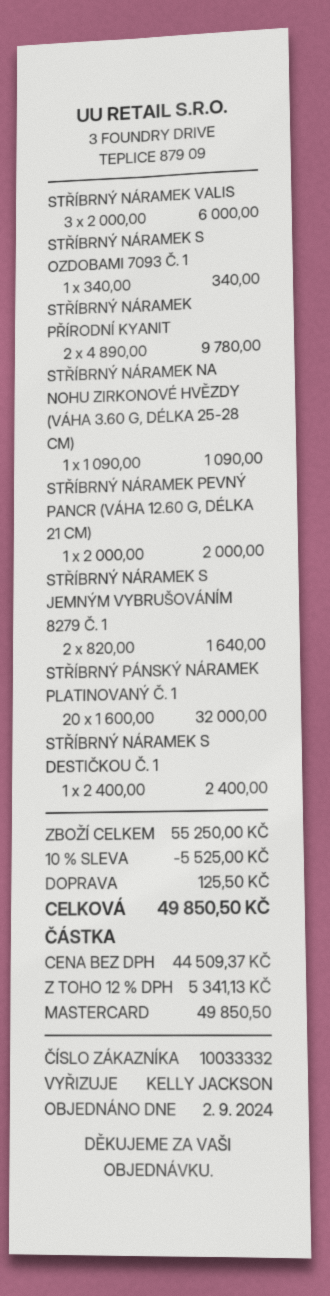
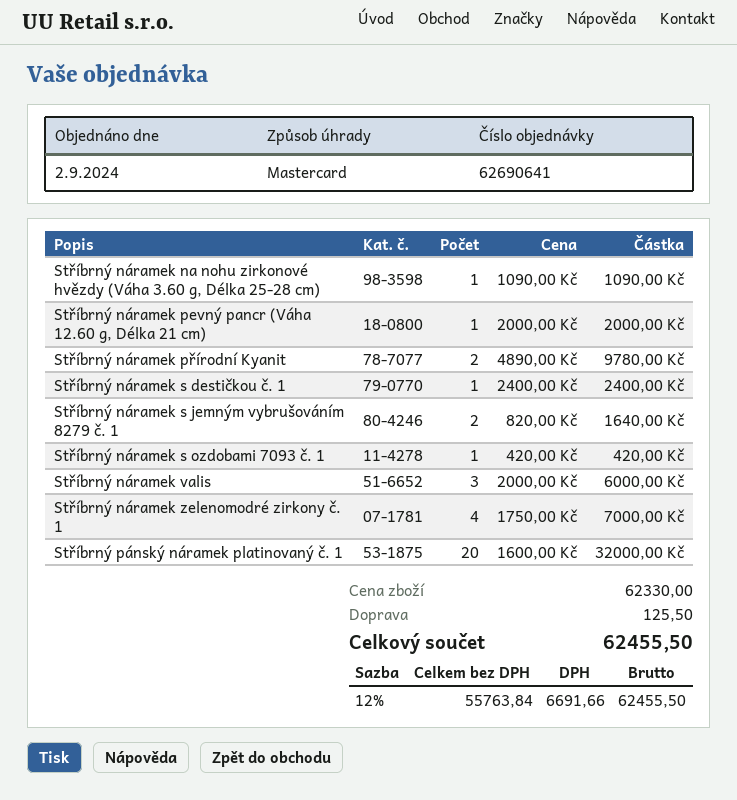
STŘÍBRNÝ NÁRAMEK S OZDOBAMI 7093 Č. 1: 1 x 340.00 = 340.00 -> 1 x 420.00 = 420.00
Stříbrný náramek zelenomodré zirkony č. 1: none -> 4 x 1750.00 = 7000.00
subtotal: 55250.00 -> 62330.00
discount: 10% = 5525.00 -> none
net: 44509.37 -> 55763.84
tax: 12% = 5341.13 -> 12% = 6691.66
total: 49850.50 -> 62455.50

